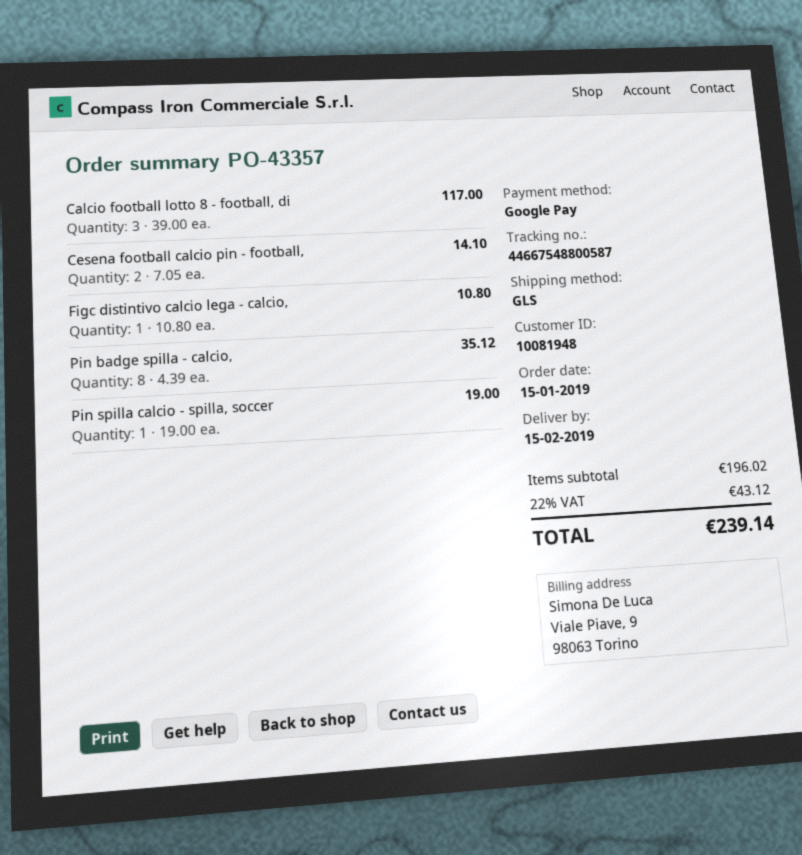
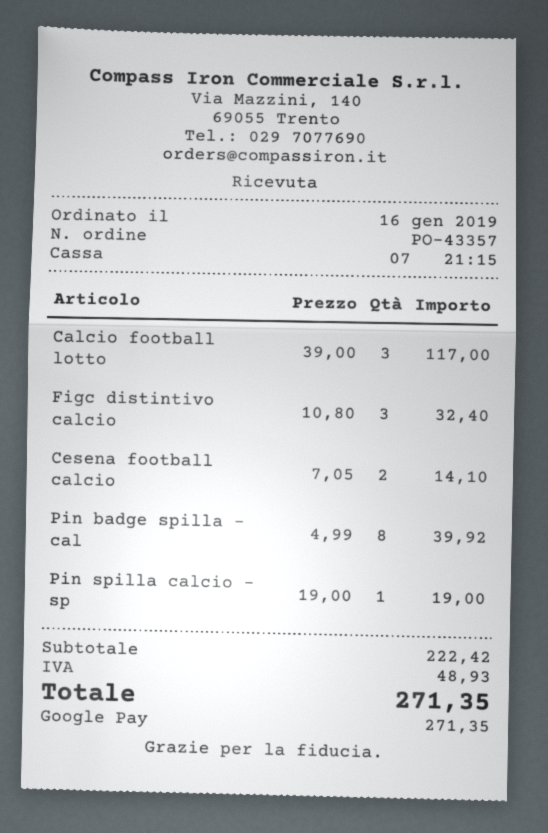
order date: 2019-01-15 -> 2019-01-16
Figc distintivo calcio lega - calcio,: 1 x 10.80 = 10.80 -> 3 x 10.80 = 32.40
Pin badge spilla - calcio,: 8 x 4.39 = 35.12 -> 8 x 4.99 = 39.92
subtotal: 196.02 -> 222.42
tax: 43.12 -> 48.93
total: 239.14 -> 271.35

